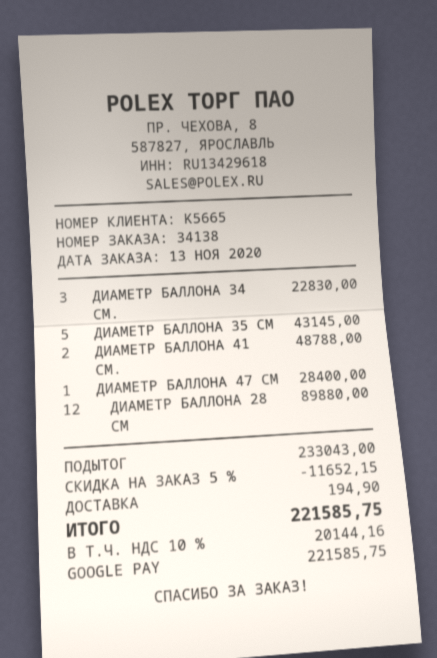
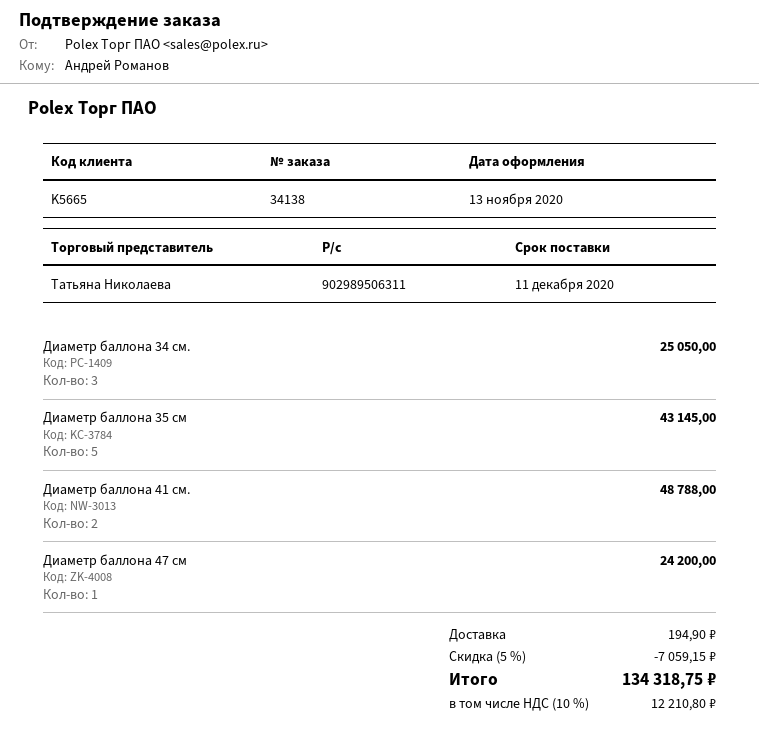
ДИАМЕТР БАЛЛОНА 34 СМ.: 3 for 22830.00 -> 3 for 25050.00
ДИАМЕТР БАЛЛОНА 47 СМ: 1 for 28400.00 -> 1 for 24200.00
ДИАМЕТР БАЛЛОНА 28 СМ: 12 for 89880.00 -> none
discount: 5% = 11652.15 -> 5% = 7059.15
tax: 10% = 20144.16 -> 10% = 12210.80
total: 221585.75 -> 134318.75

